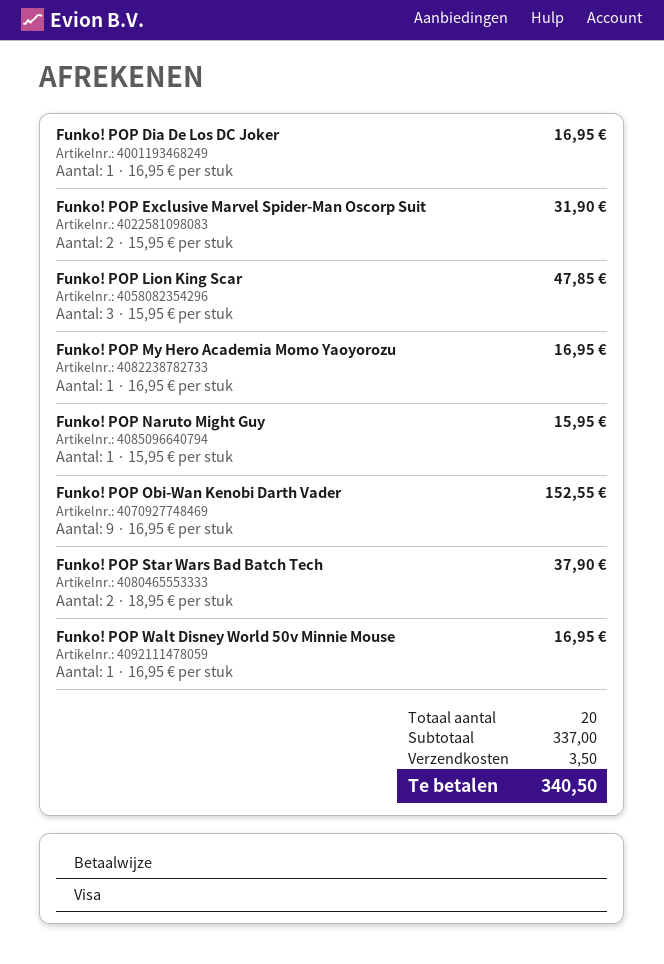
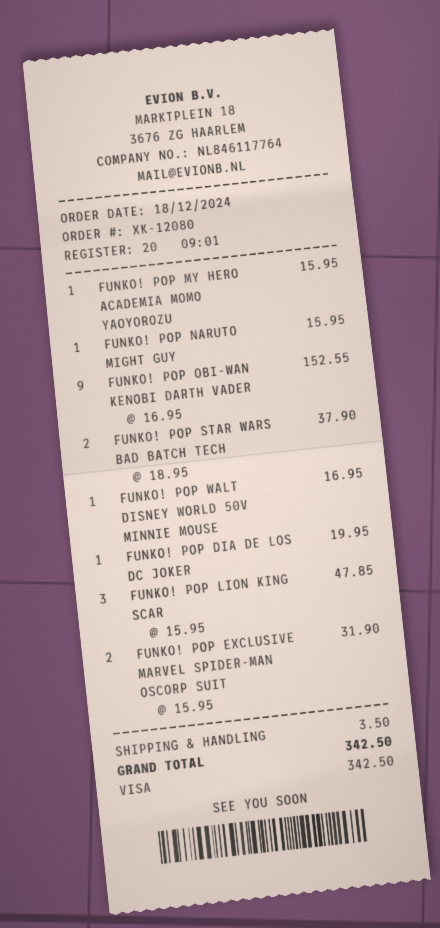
Funko! POP Dia De Los DC Joker: 1 x 16.95 = 16.95 -> 1 x 19.95 = 19.95
Funko! POP My Hero Academia Momo Yaoyorozu: 1 x 16.95 = 16.95 -> 1 x 15.95 = 15.95
total: 340.50 -> 342.50

